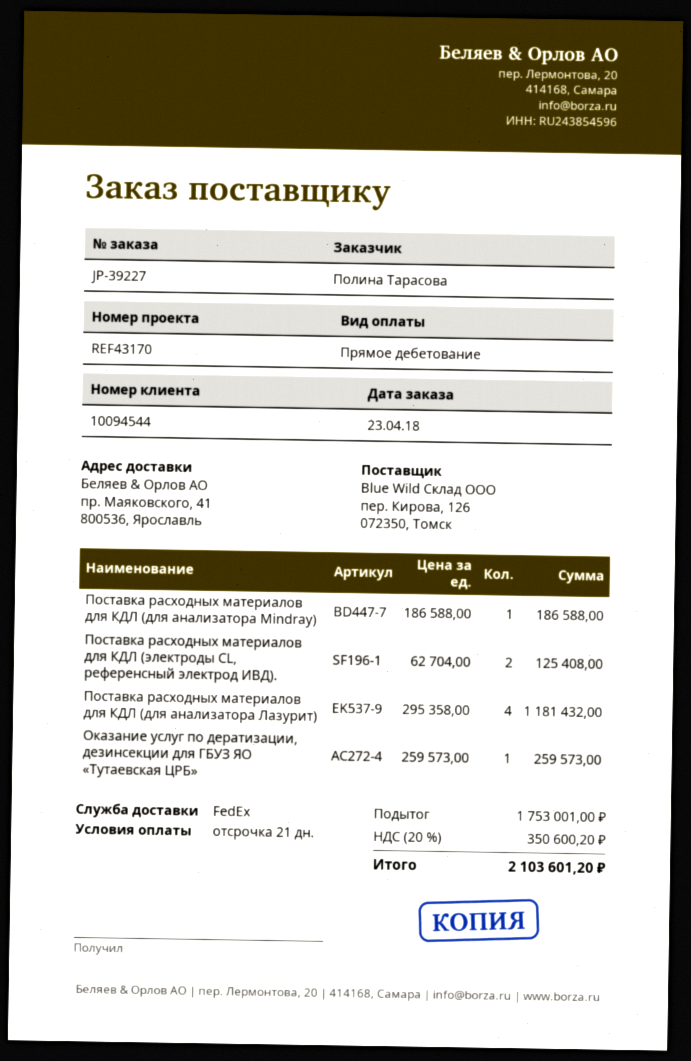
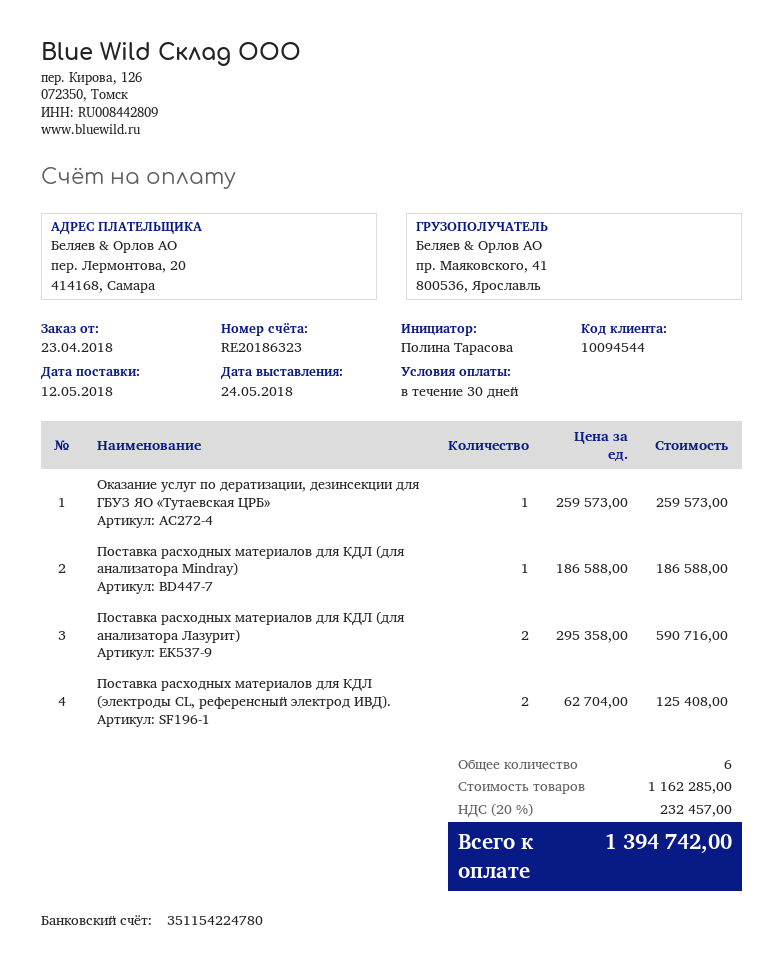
payment terms: 21 days -> 30 days
Поставка расходных материалов для КДЛ (для анализатора Лазурит): 4 x 295358.00 = 1181432.00 -> 2 x 295358.00 = 590716.00
subtotal: 1753001.00 -> 1162285.00
tax: 20% = 350600.20 -> 20% = 232457.00
total: 2103601.20 -> 1394742.00

